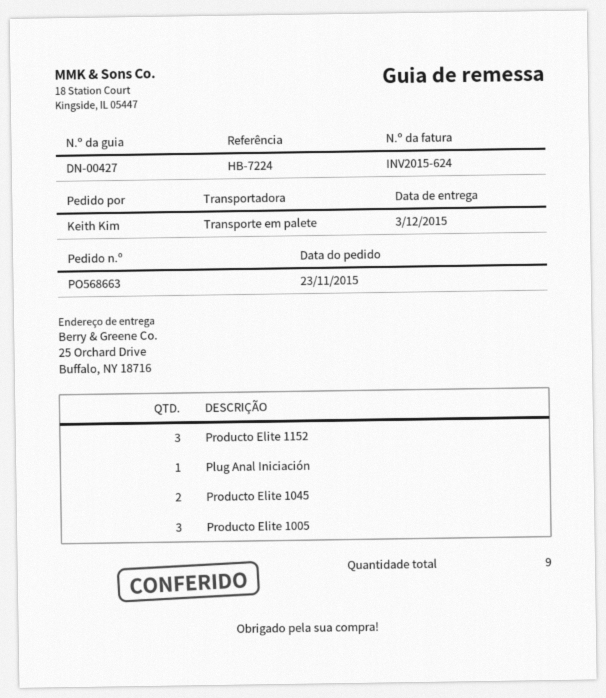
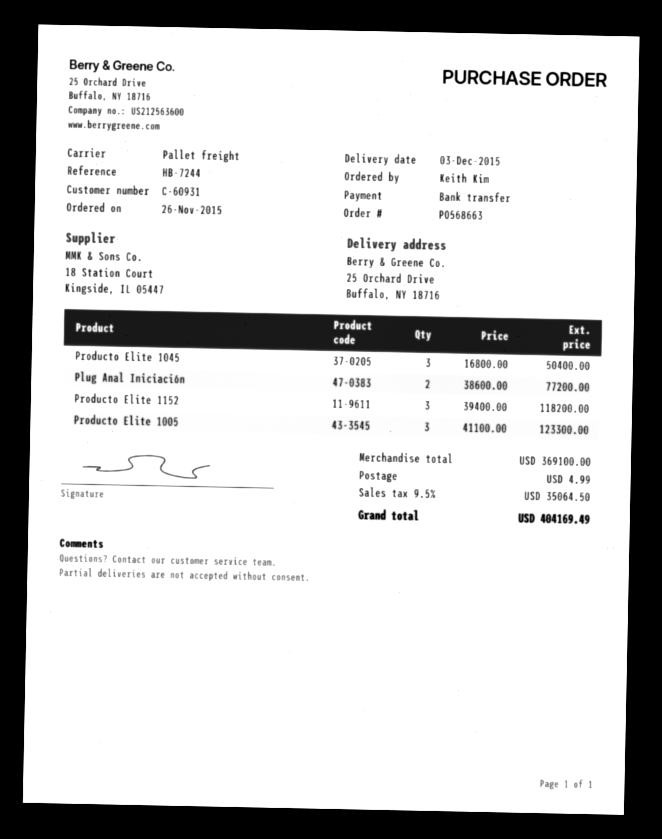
order date: 2015-11-23 -> 2015-11-26
reference: HB-7224 -> HB-7244
Plug Anal Iniciación: 1 -> 2
Producto Elite 1045: 2 -> 3

